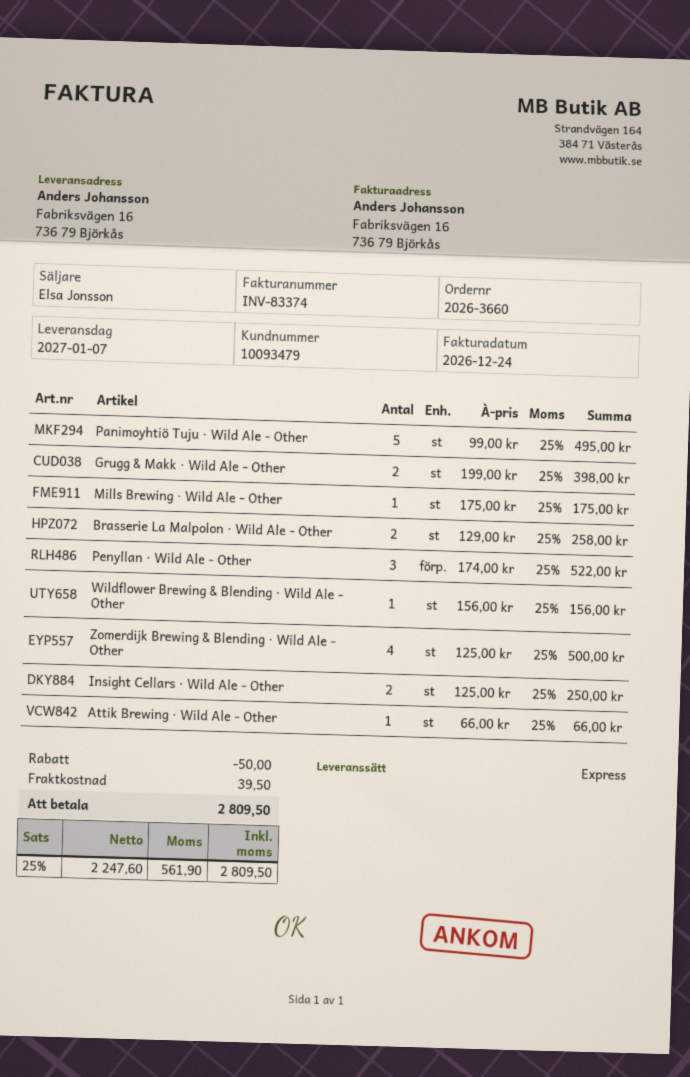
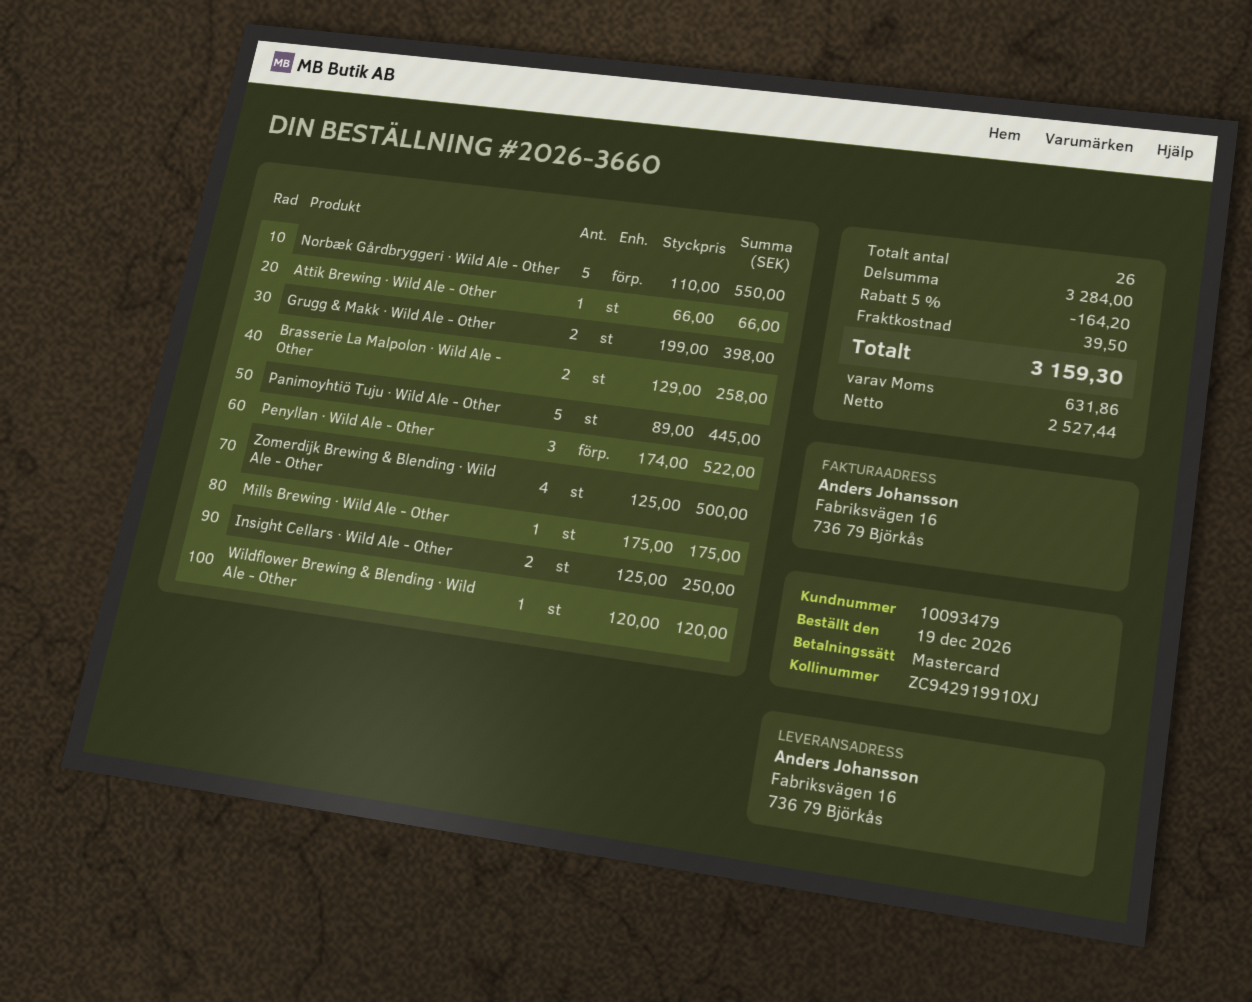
Panimoyhtiö Tuju · Wild Ale - Other: 5 x 99.00 = 495.00 -> 5 x 89.00 = 445.00
Wildflower Brewing & Blending · Wild Ale - Other: 1 x 156.00 = 156.00 -> 1 x 120.00 = 120.00
Norbæk Gårdbryggeri · Wild Ale - Other: none -> 5 x 110.00 = 550.00
discount: 50.00 -> 164.20
net: 2247.60 -> 2527.44
tax: 561.90 -> 631.86
total: 2809.50 -> 3159.30

